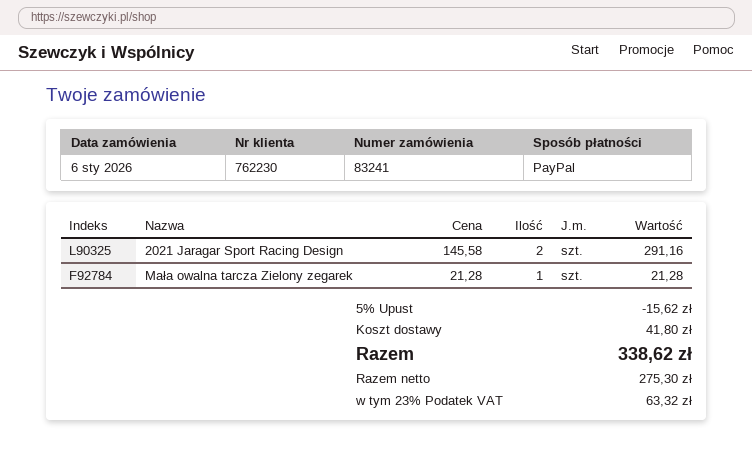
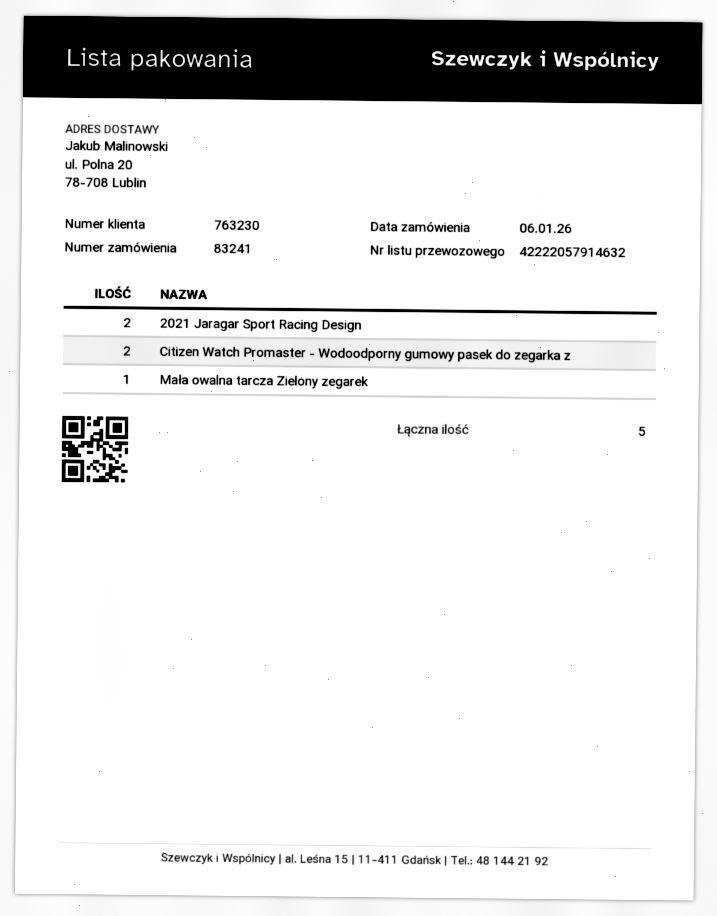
customer number: 762230 -> 763230
Citizen Watch Promaster - Wodoodporny gumowy pasek do zegarka z: none -> 2

